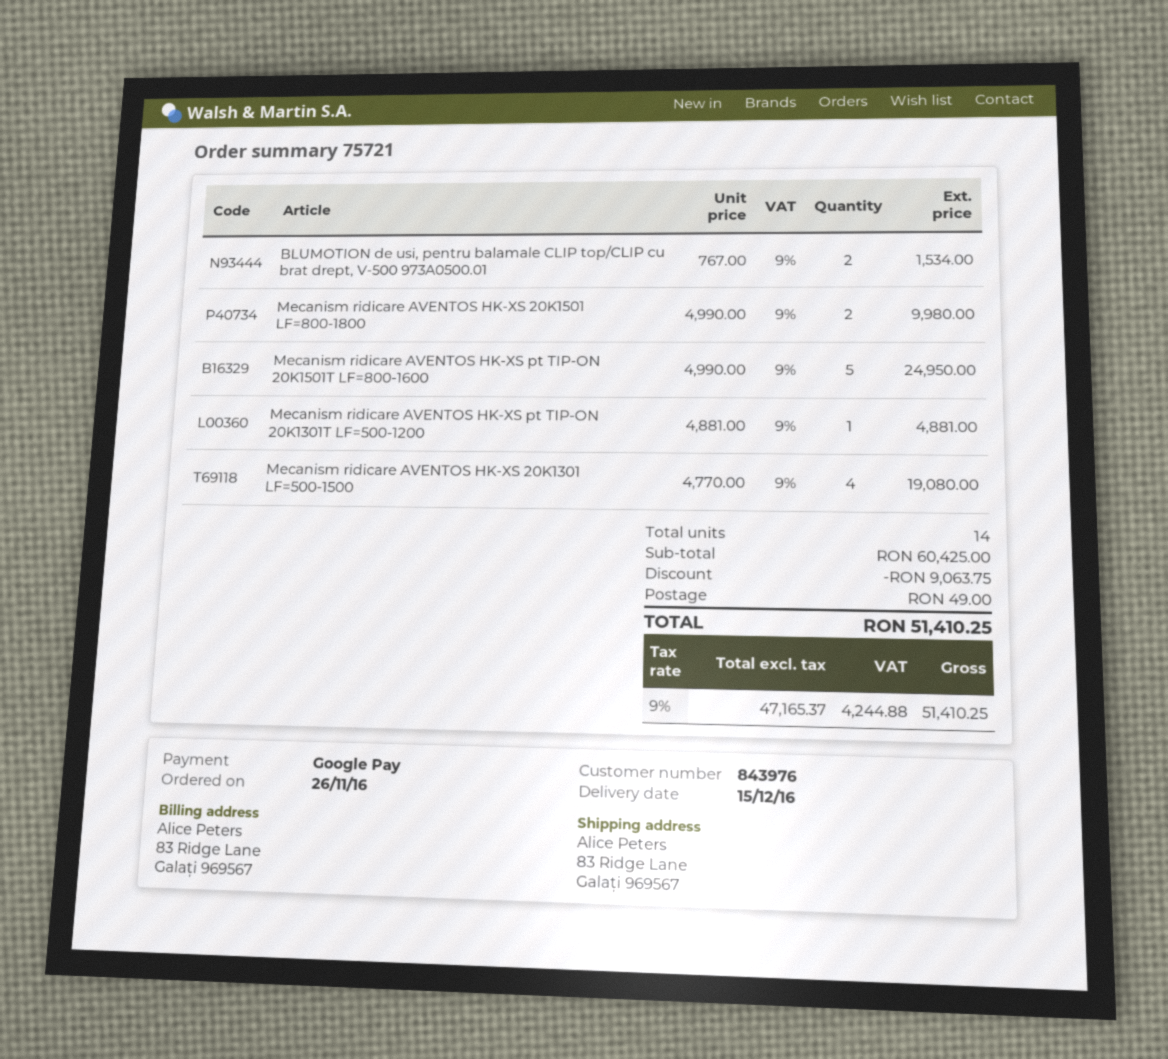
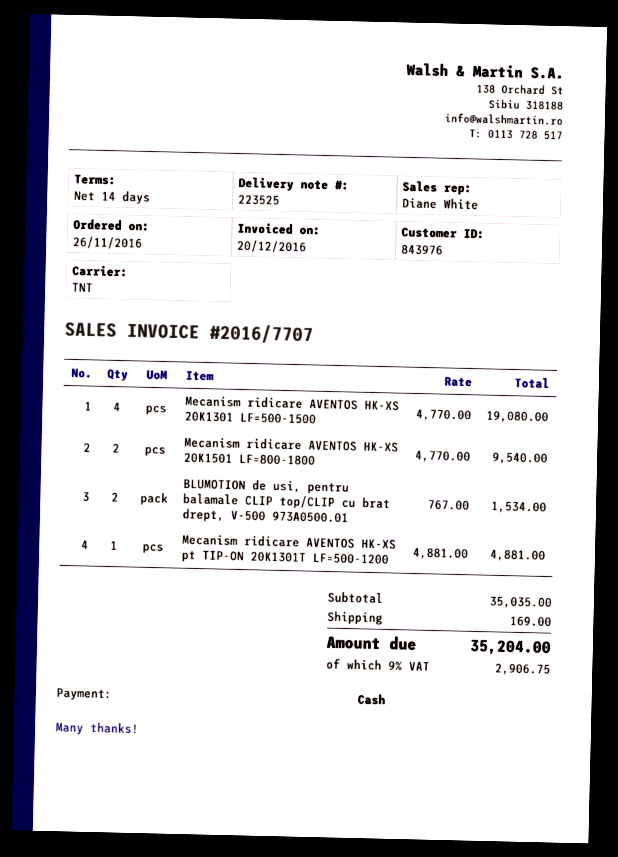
payment method: Google Pay -> cash
Mecanism ridicare AVENTOS HK-XS 20K1501 LF=800-1800: 2 x 4990.00 = 9980.00 -> 2 x 4770.00 = 9540.00
Mecanism ridicare AVENTOS HK-XS pt TIP-ON 20K1501T LF=800-1600: 5 x 4990.00 = 24950.00 -> none
subtotal: 60425.00 -> 35035.00
discount: 9063.75 -> none
shipping: 49.00 -> 169.00
tax: 9% = 4244.88 -> 9% = 2906.75
total: 51410.25 -> 35204.00

